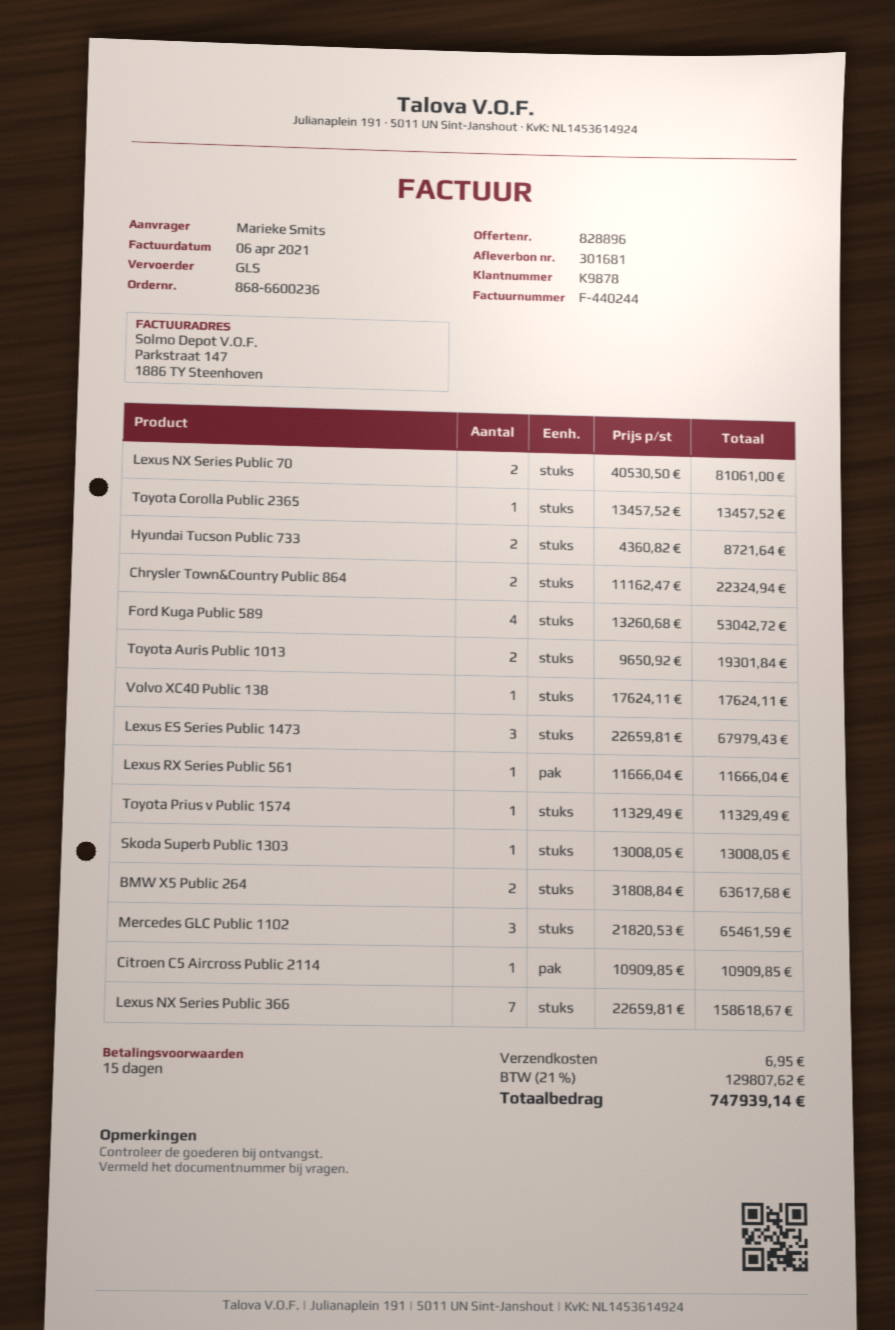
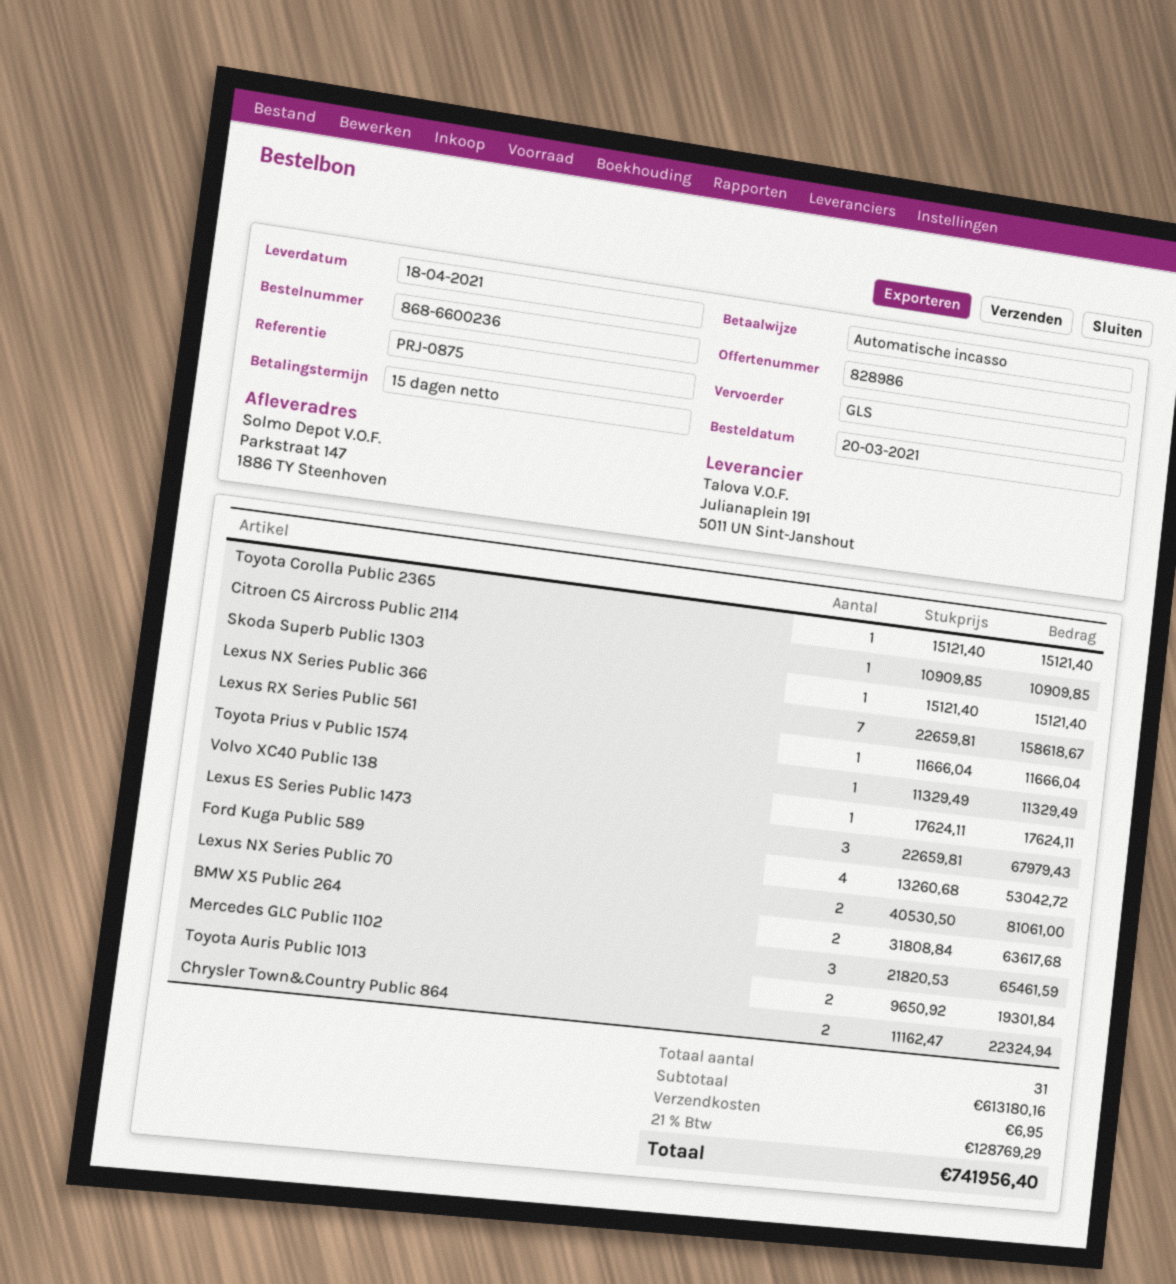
quote number: 828896 -> 828986
Toyota Corolla Public 2365: 1 x 13457.52 = 13457.52 -> 1 x 15121.40 = 15121.40
Hyundai Tucson Public 733: 2 x 4360.82 = 8721.64 -> none
Skoda Superb Public 1303: 1 x 13008.05 = 13008.05 -> 1 x 15121.40 = 15121.40
tax: 21% = 129807.62 -> 21% = 128769.29
total: 747939.14 -> 741956.40

